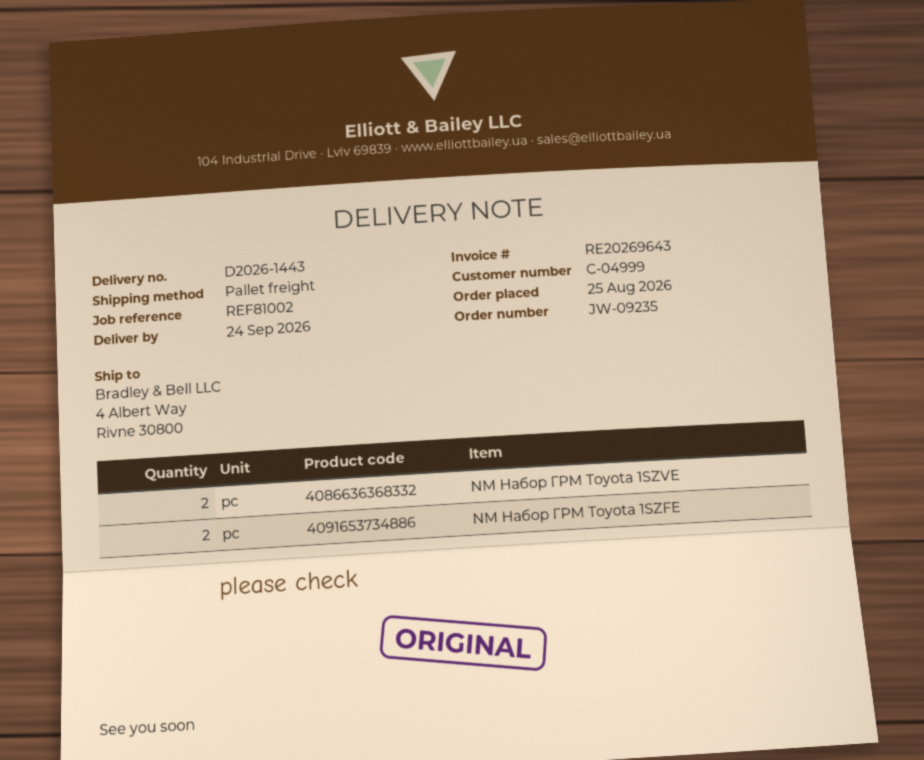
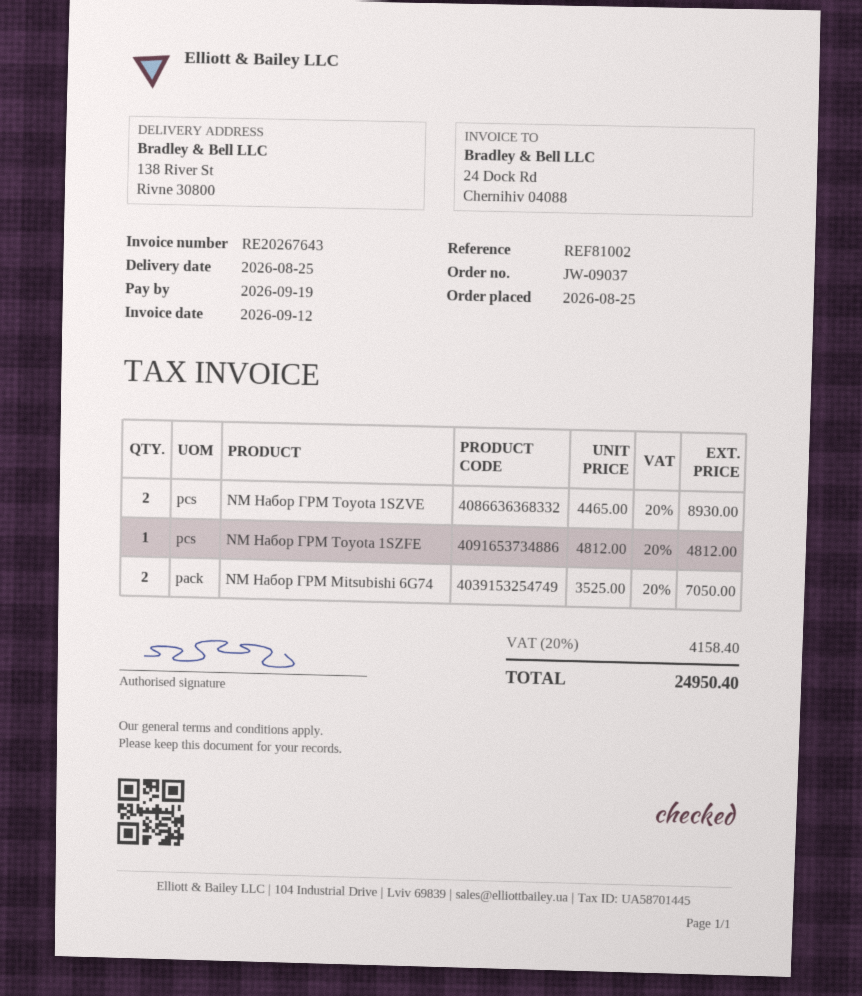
order number: JW-09235 -> JW-09037
delivery date: 2026-09-24 -> 2026-08-25
invoice number: RE20269643 -> RE20267643
ship to: 4 Albert Way, Rivne 30800 -> 138 River St, Rivne 30800
NM Набор ГРМ Toyota 1SZFE: 2 -> 1
NM Набор ГРМ Mitsubishi 6G74: none -> 2

